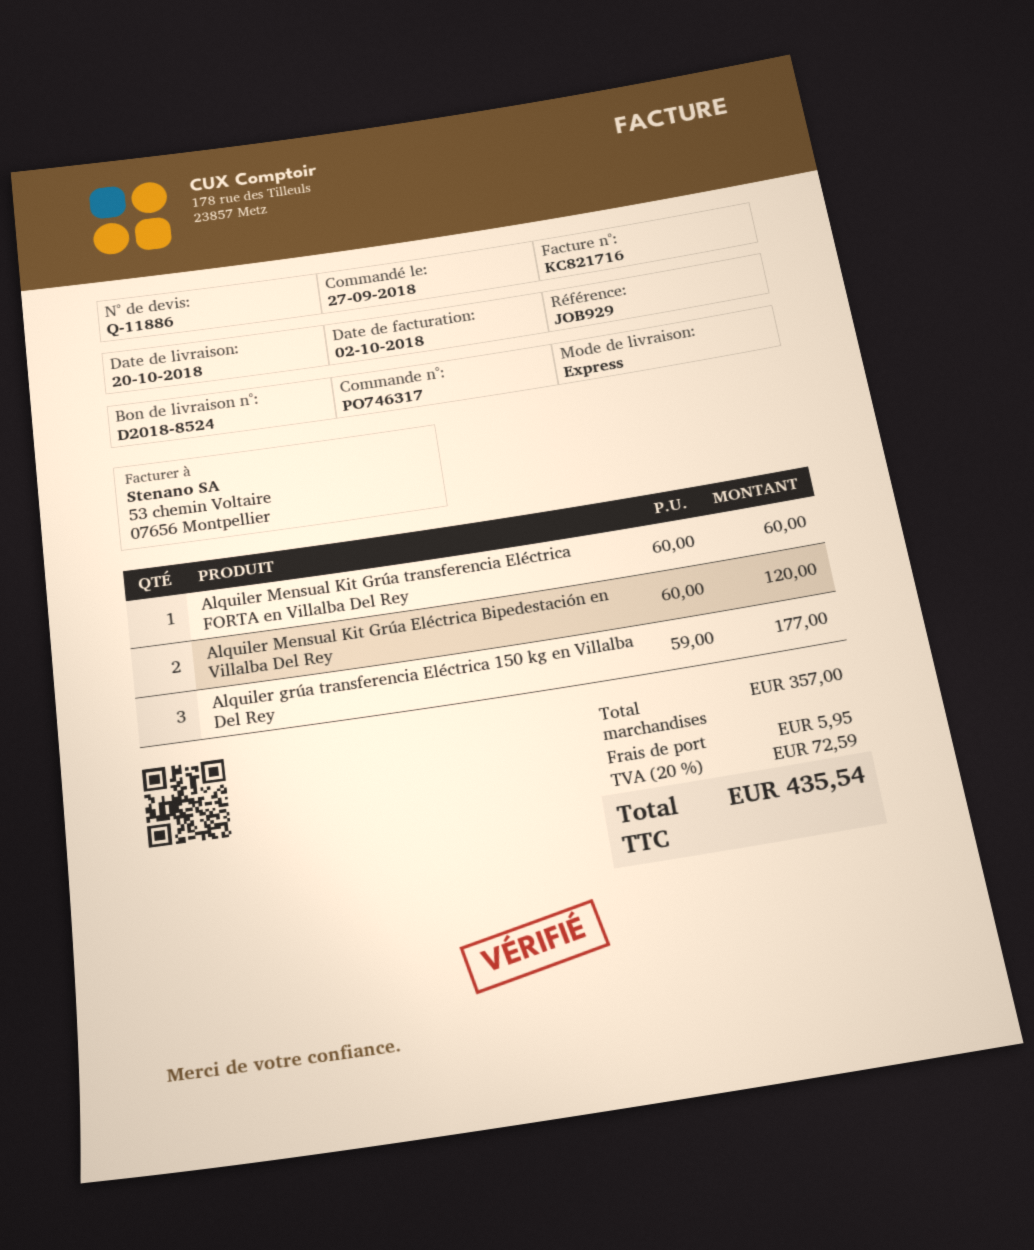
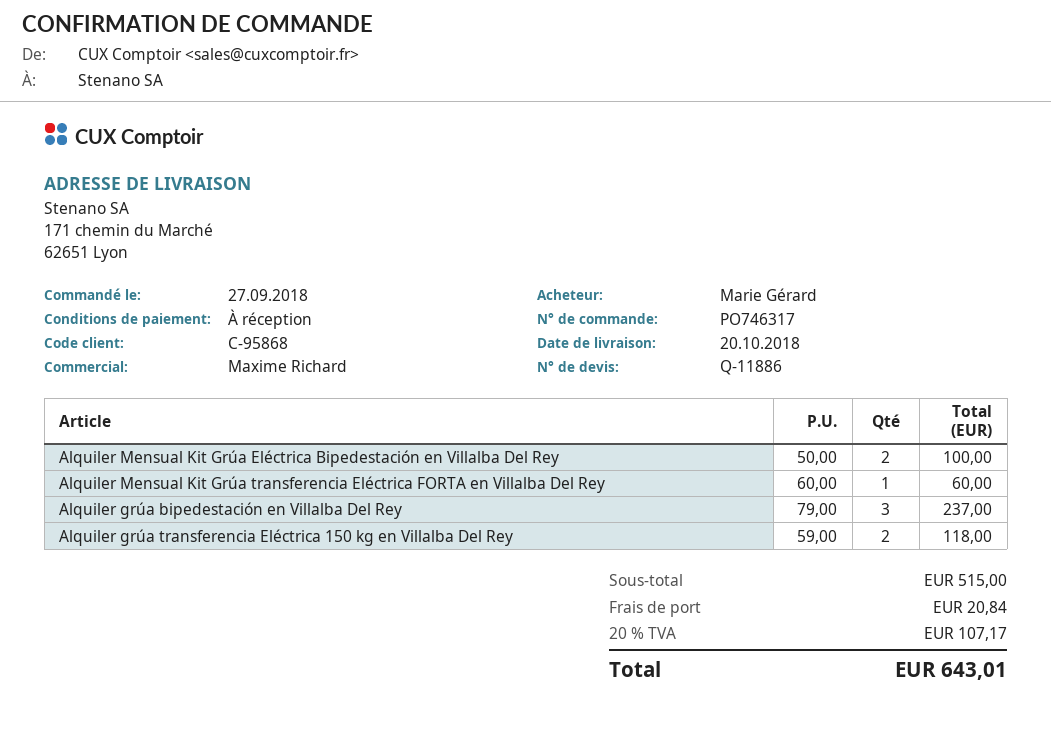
Alquiler Mensual Kit Grúa Eléctrica Bipedestación en Villalba Del Rey: 2 x 60.00 = 120.00 -> 2 x 50.00 = 100.00
Alquiler grúa transferencia Eléctrica 150 kg en Villalba Del Rey: 3 x 59.00 = 177.00 -> 2 x 59.00 = 118.00
Alquiler grúa bipedestación en Villalba Del Rey: none -> 3 x 79.00 = 237.00
subtotal: 357.00 -> 515.00
shipping: 5.95 -> 20.84
tax: 20% = 72.59 -> 20% = 107.17
total: 435.54 -> 643.01

